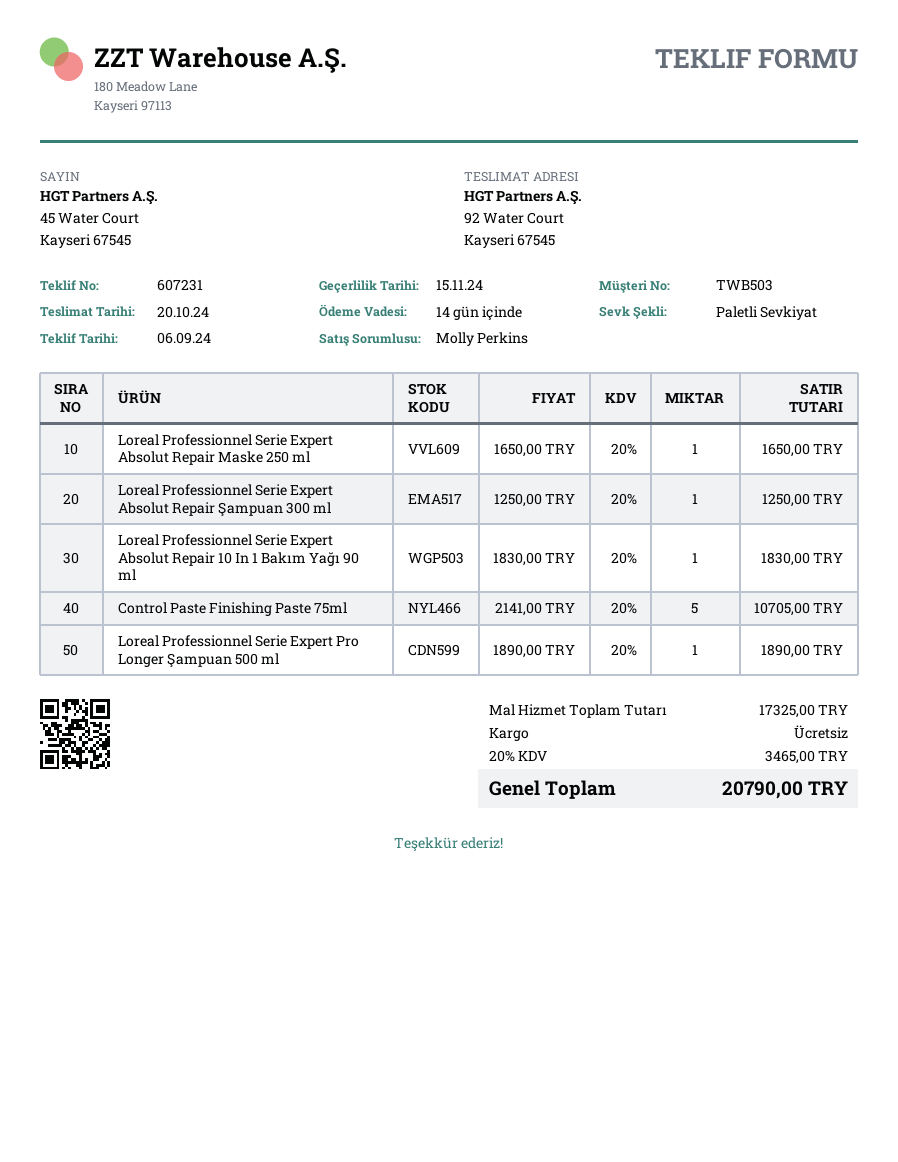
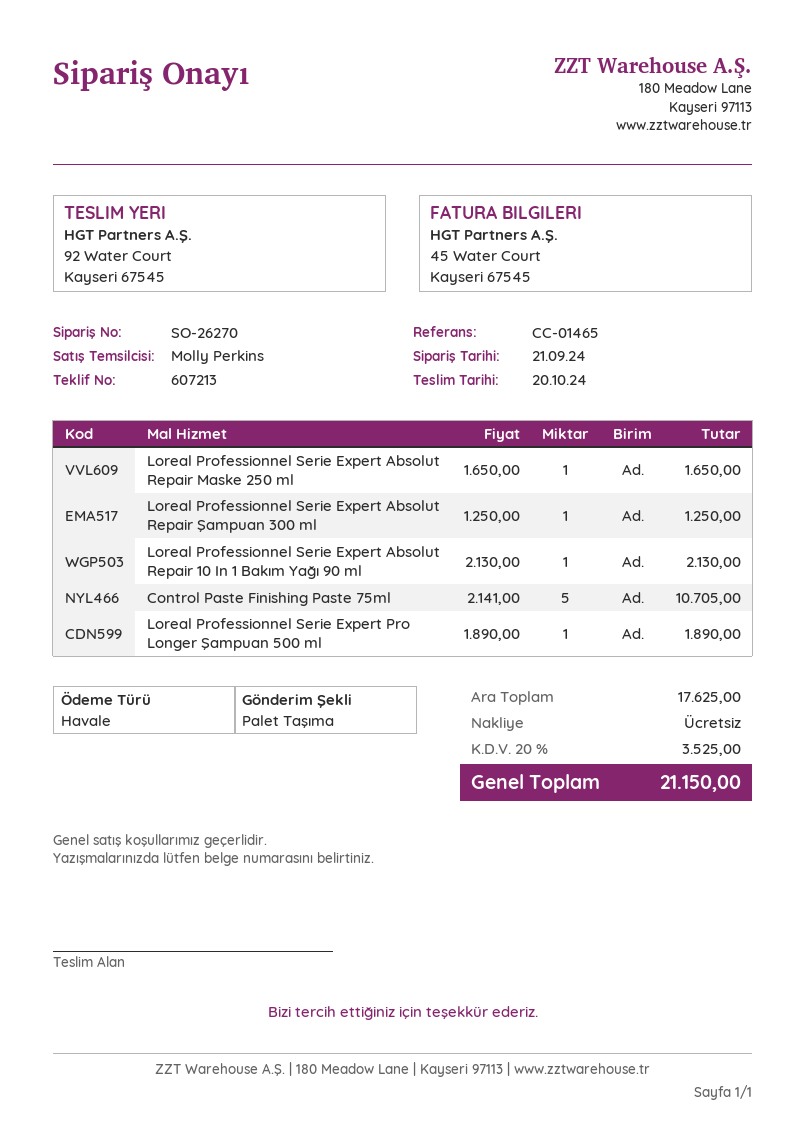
quote number: 607231 -> 607213
Loreal Professionnel Serie Expert Absolut Repair 10 In 1 Bakım Yağı 90 ml: 1 x 1830.00 = 1830.00 -> 1 x 2130.00 = 2130.00
subtotal: 17325.00 -> 17625.00
tax: 20% = 3465.00 -> 20% = 3525.00
total: 20790.00 -> 21150.00

